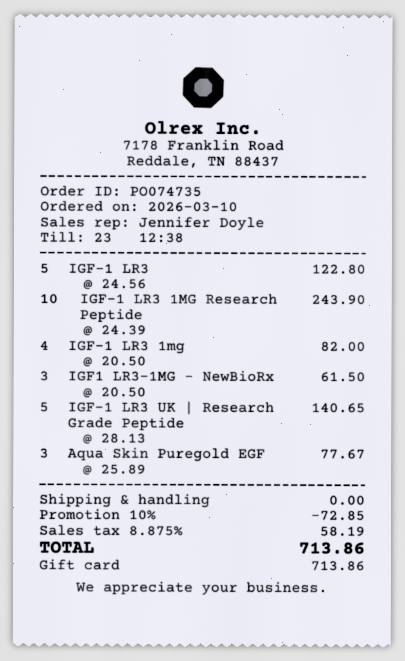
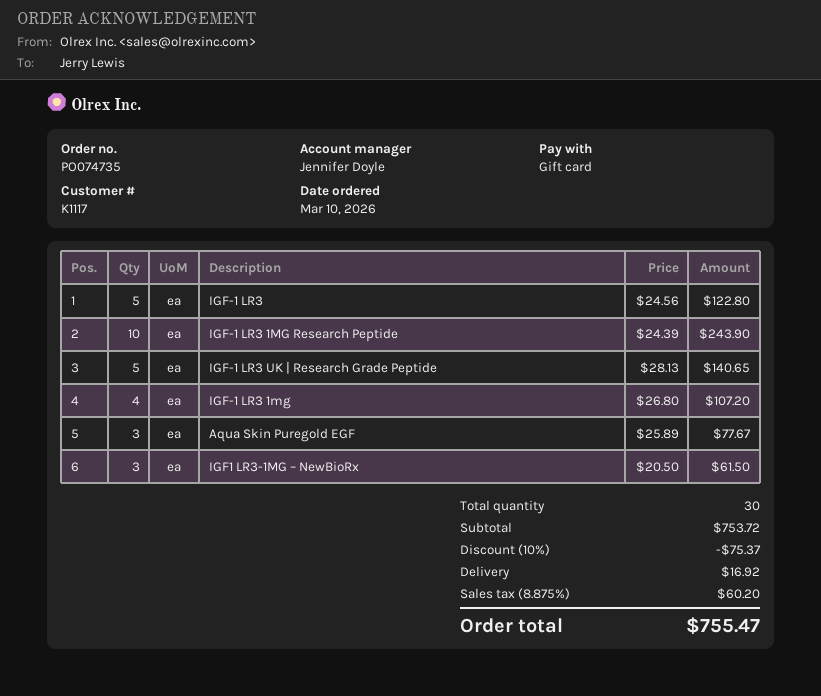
IGF-1 LR3 1mg: 4 x 20.50 = 82.00 -> 4 x 26.80 = 107.20
discount: 10% = 72.85 -> 10% = 75.37
shipping: 0.00 -> 16.92
tax: 8.875% = 58.19 -> 8.875% = 60.20
total: 713.86 -> 755.47

